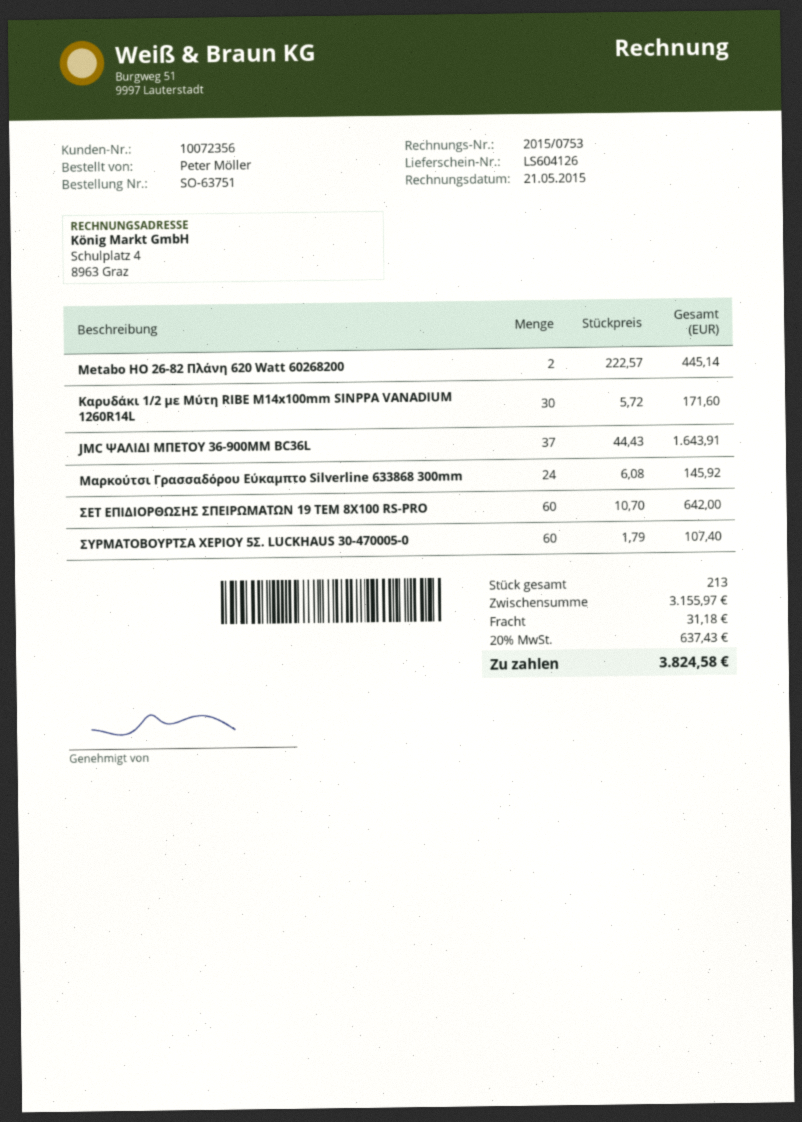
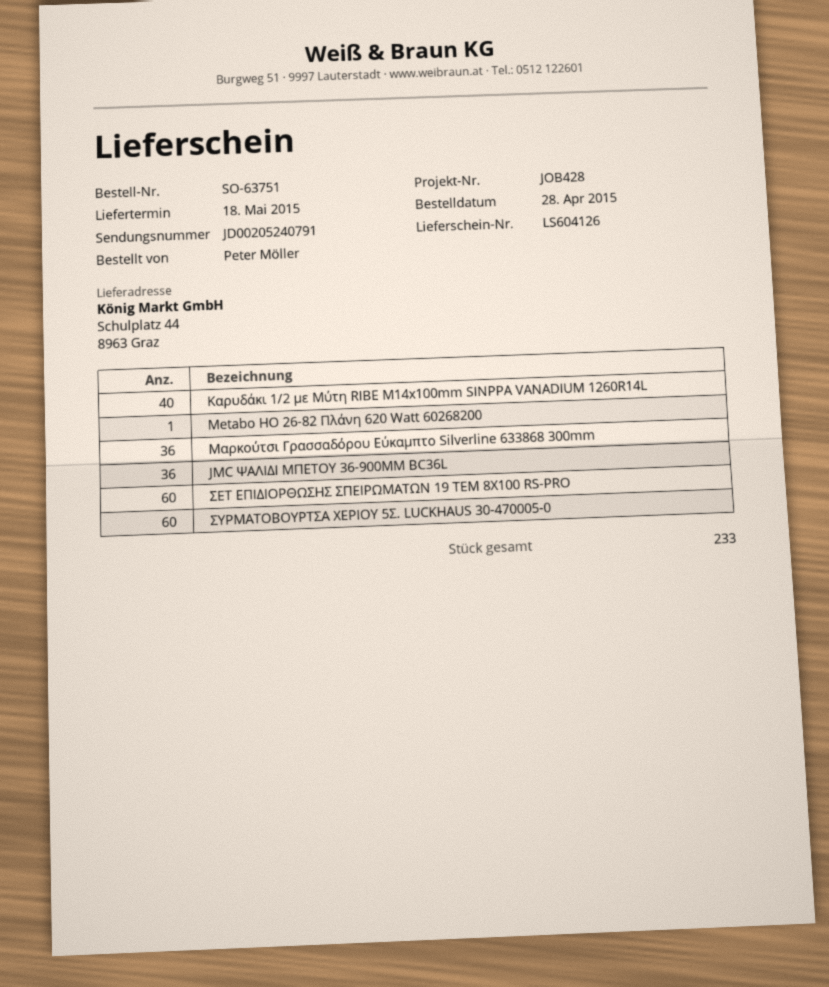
Metabo HO 26-82 Πλάνη 620 Watt 60268200: 2 -> 1
Καρυδάκι 1/2 με Μύτη RIBE M14x100mm SINPPA VANADIUM 1260R14L: 30 -> 40
JMC ΨΑΛΙΔΙ ΜΠΕΤΟΥ 36-900MM BC36L: 37 -> 36
Μαρκούτσι Γρασσαδόρου Εύκαμπτο Silverline 633868 300mm: 24 -> 36
total quantity: 213 -> 233

